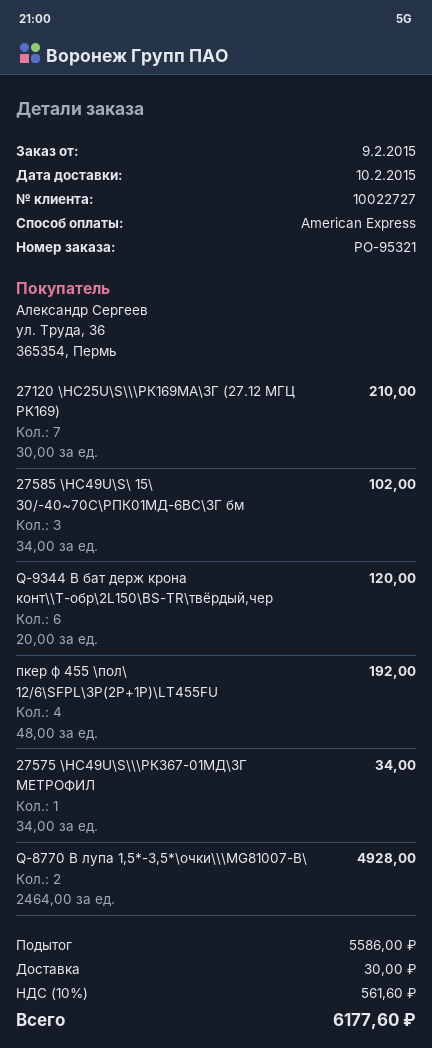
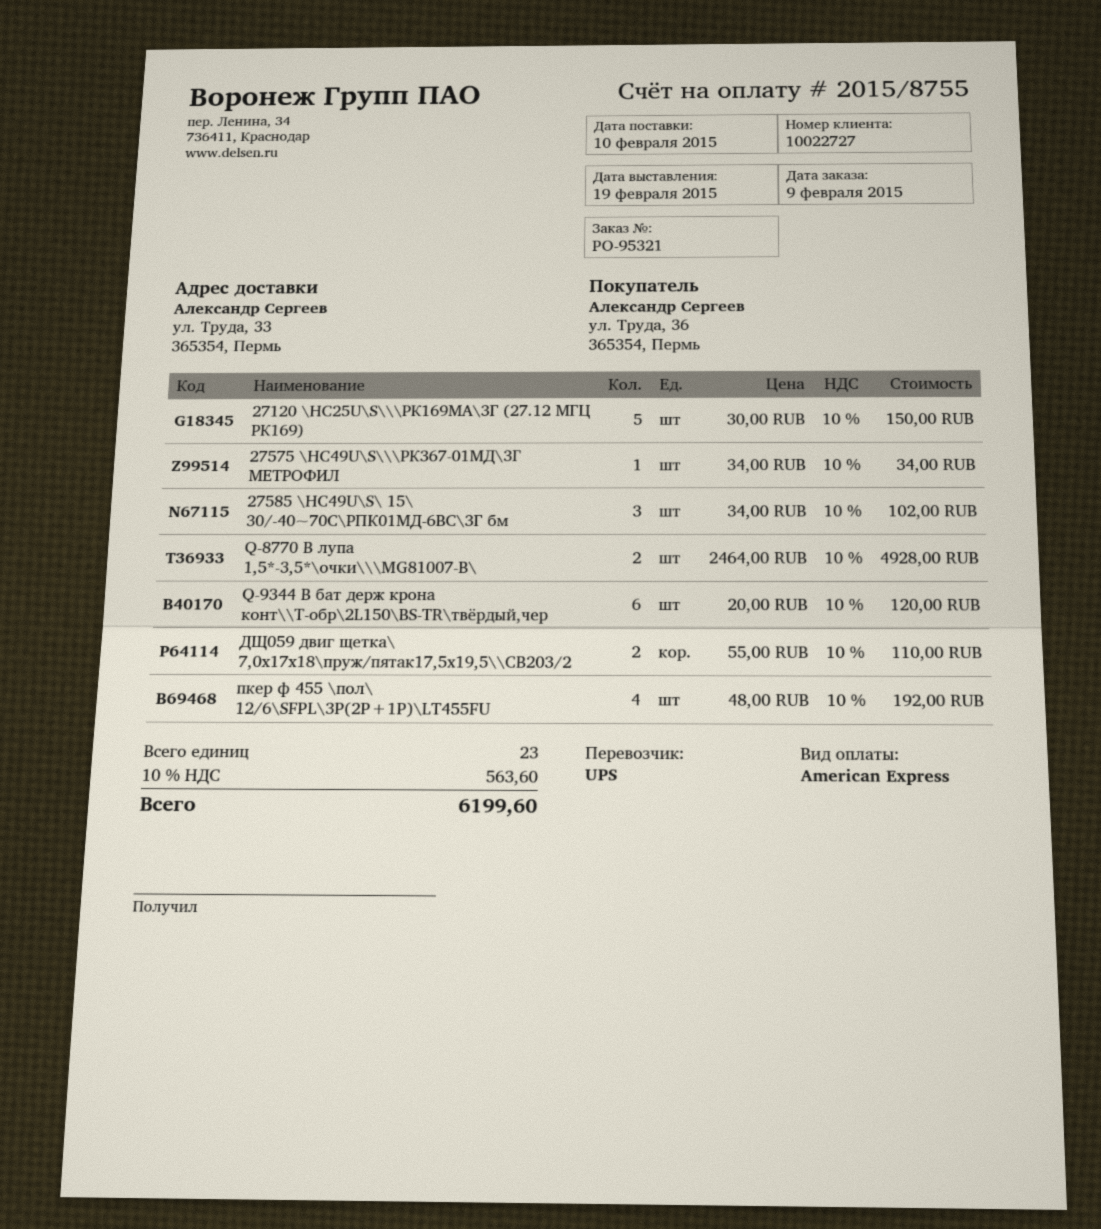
27120 \HC25U\S\\\РК169МА\3Г (27.12 МГЦ РК169): 7 x 30.00 = 210.00 -> 5 x 30.00 = 150.00
ДЩ059 двиг щетка\ 7,0x17x18\пруж/пятак17,5x19,5\\CB203/2: none -> 2 x 55.00 = 110.00
shipping: 30.00 -> none
tax: 10% = 561.60 -> 10% = 563.60
total: 6177.60 -> 6199.60

